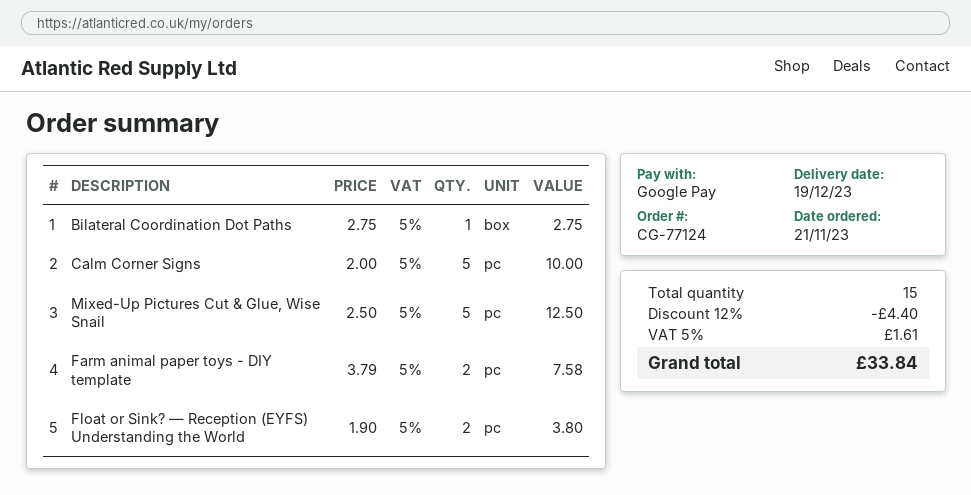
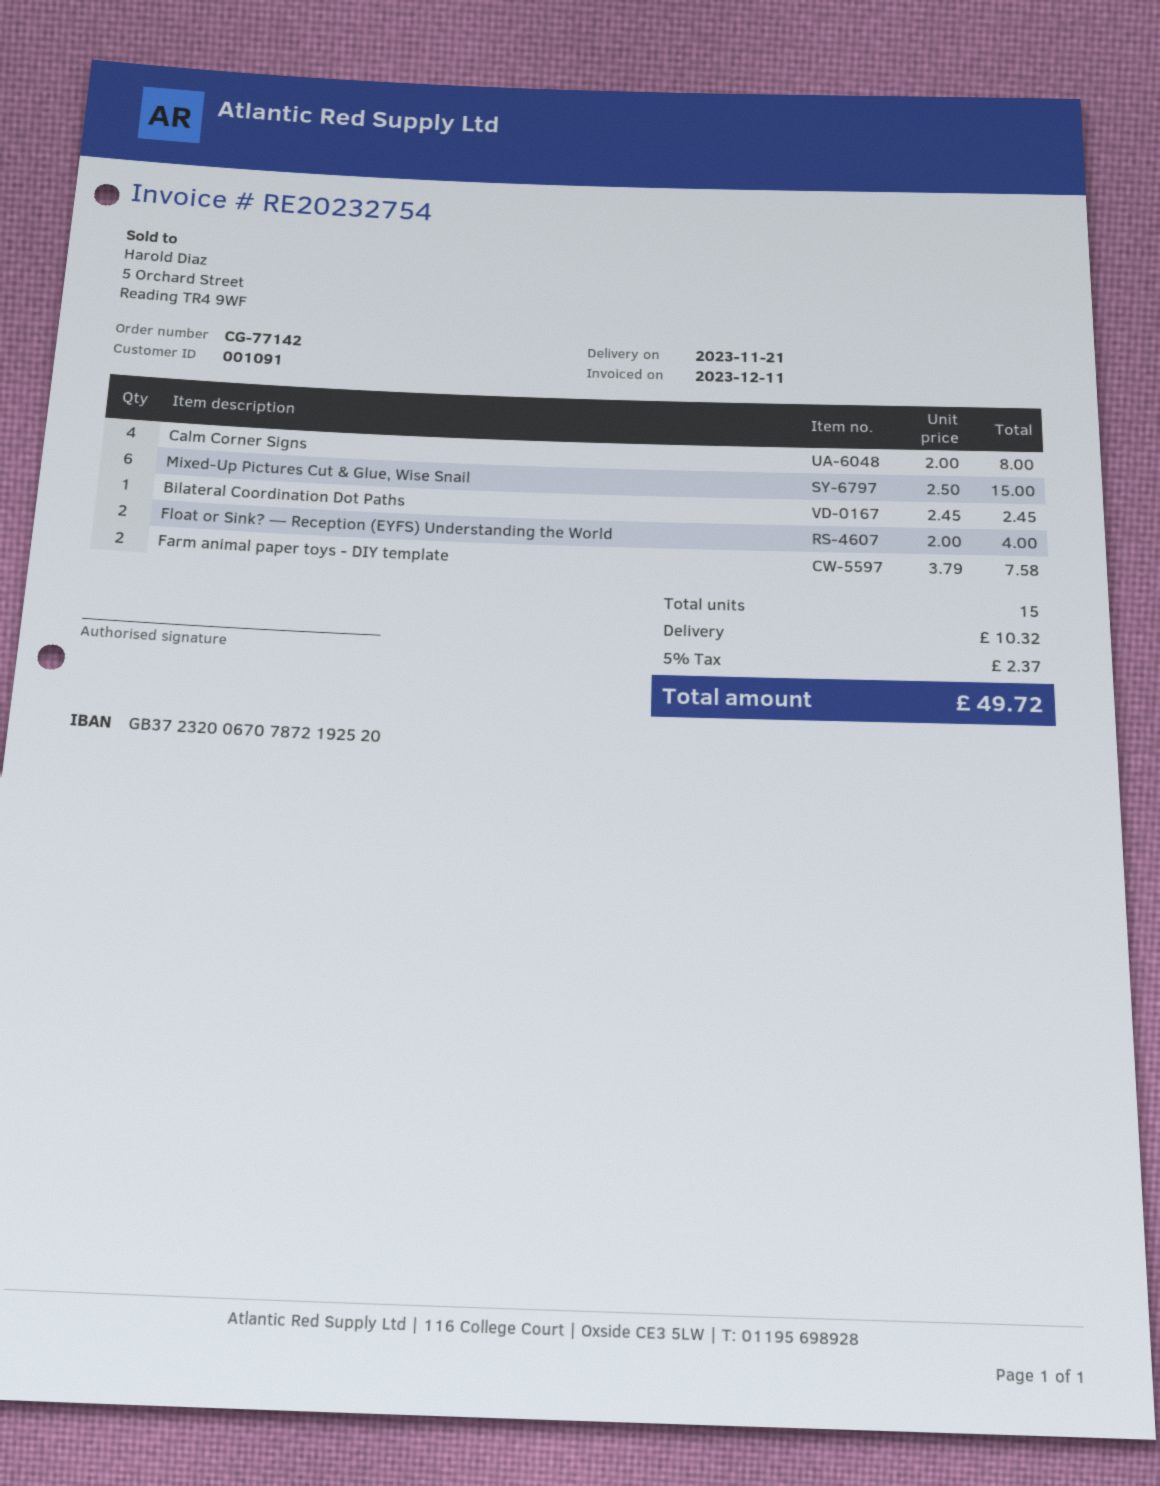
order number: CG-77124 -> CG-77142
delivery date: 2023-12-19 -> 2023-11-21
Bilateral Coordination Dot Paths: 1 x 2.75 = 2.75 -> 1 x 2.45 = 2.45
Calm Corner Signs: 5 x 2.00 = 10.00 -> 4 x 2.00 = 8.00
Mixed-Up Pictures Cut & Glue, Wise Snail: 5 x 2.50 = 12.50 -> 6 x 2.50 = 15.00
Float or Sink? — Reception (EYFS) Understanding the World: 2 x 1.90 = 3.80 -> 2 x 2.00 = 4.00
discount: 12% = 4.40 -> none
shipping: none -> 10.32
tax: 5% = 1.61 -> 5% = 2.37
total: 33.84 -> 49.72

